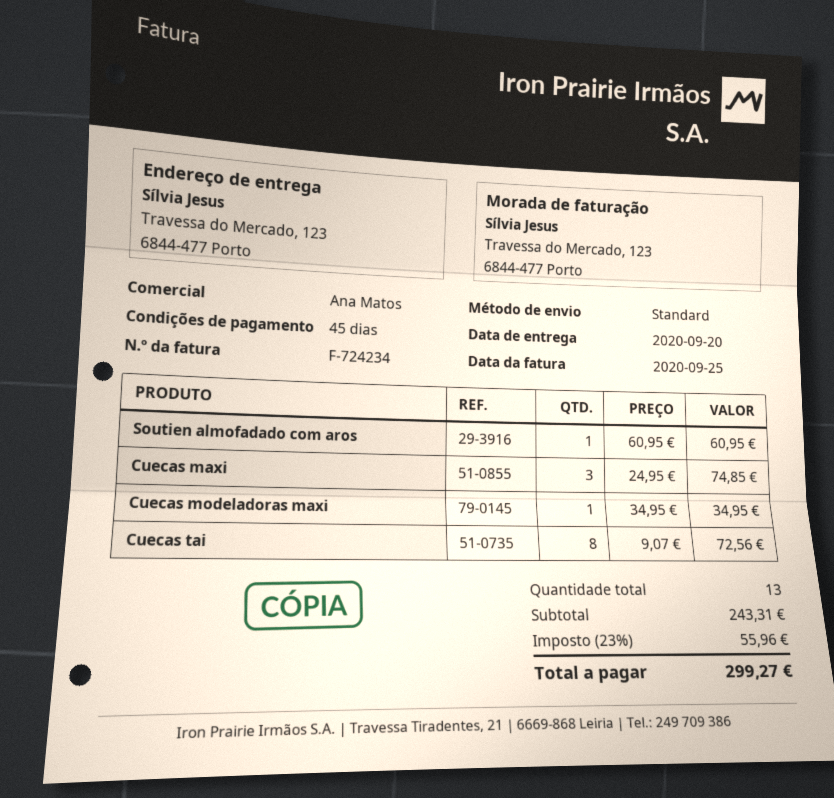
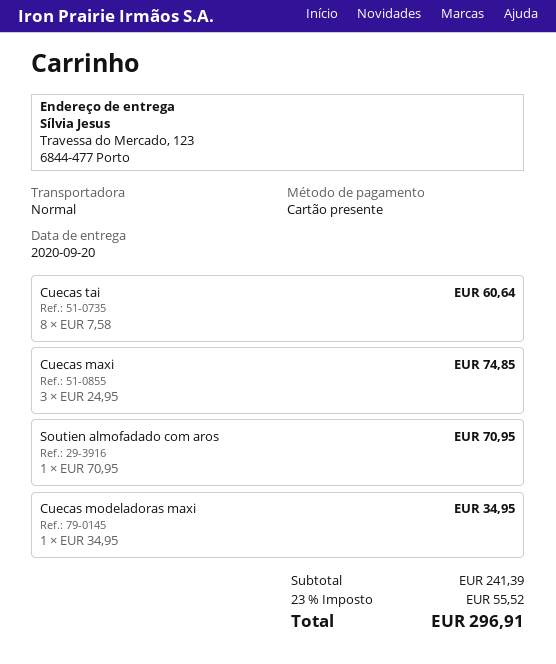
Soutien almofadado com aros: 1 x 60.95 = 60.95 -> 1 x 70.95 = 70.95
Cuecas tai: 8 x 9.07 = 72.56 -> 8 x 7.58 = 60.64
subtotal: 243.31 -> 241.39
tax: 23% = 55.96 -> 23% = 55.52
total: 299.27 -> 296.91

